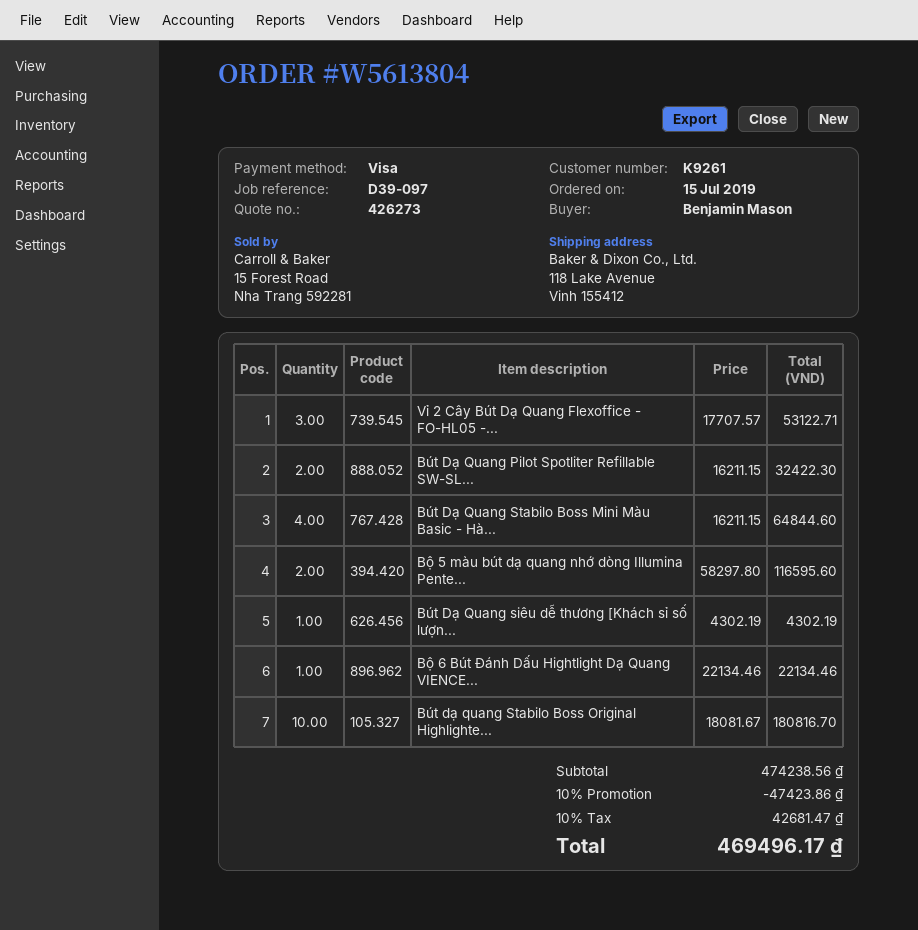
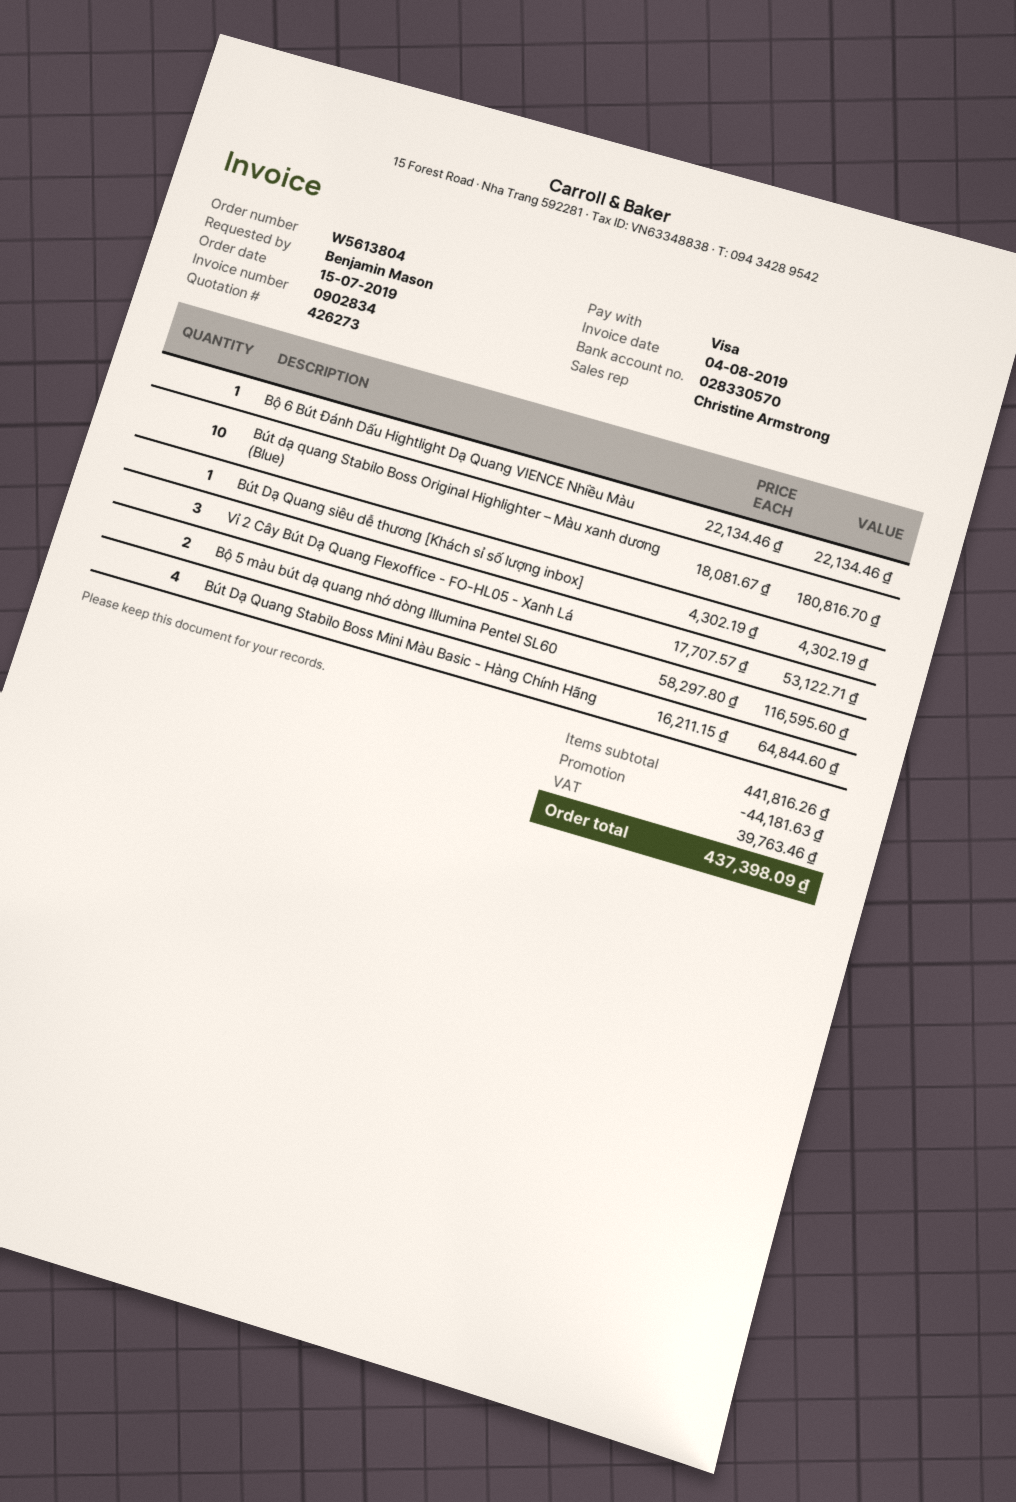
Bút Dạ Quang Pilot Spotliter Refillable SW-SL...: 2 x 16211.15 = 32422.30 -> none
subtotal: 474238.56 -> 441816.26
discount: 47423.86 -> 44181.63
tax: 42681.47 -> 39763.46
total: 469496.17 -> 437398.09

